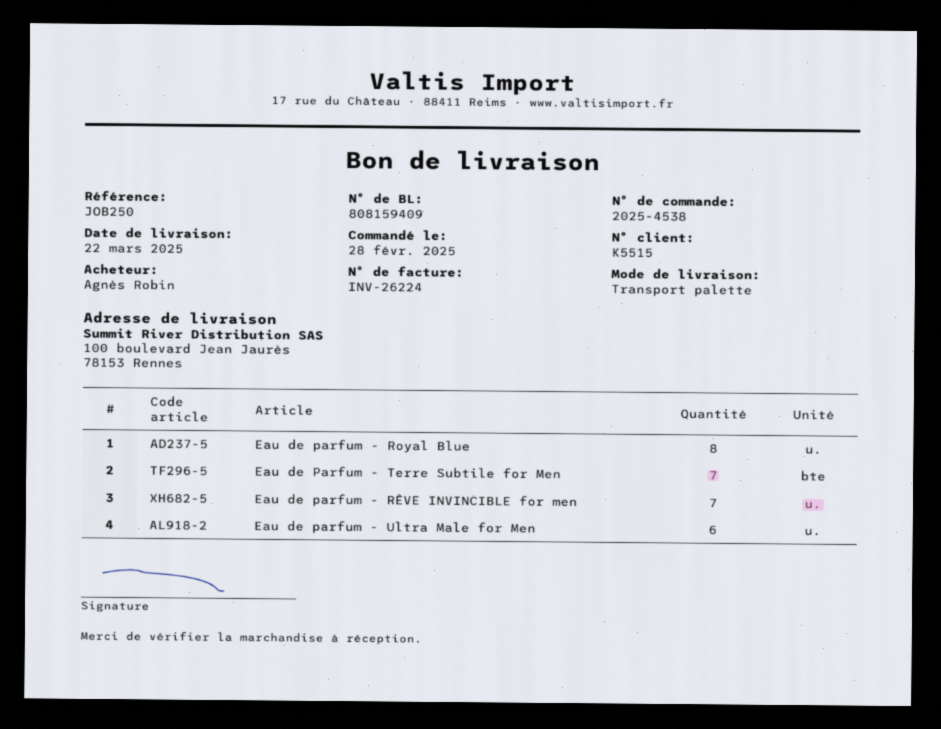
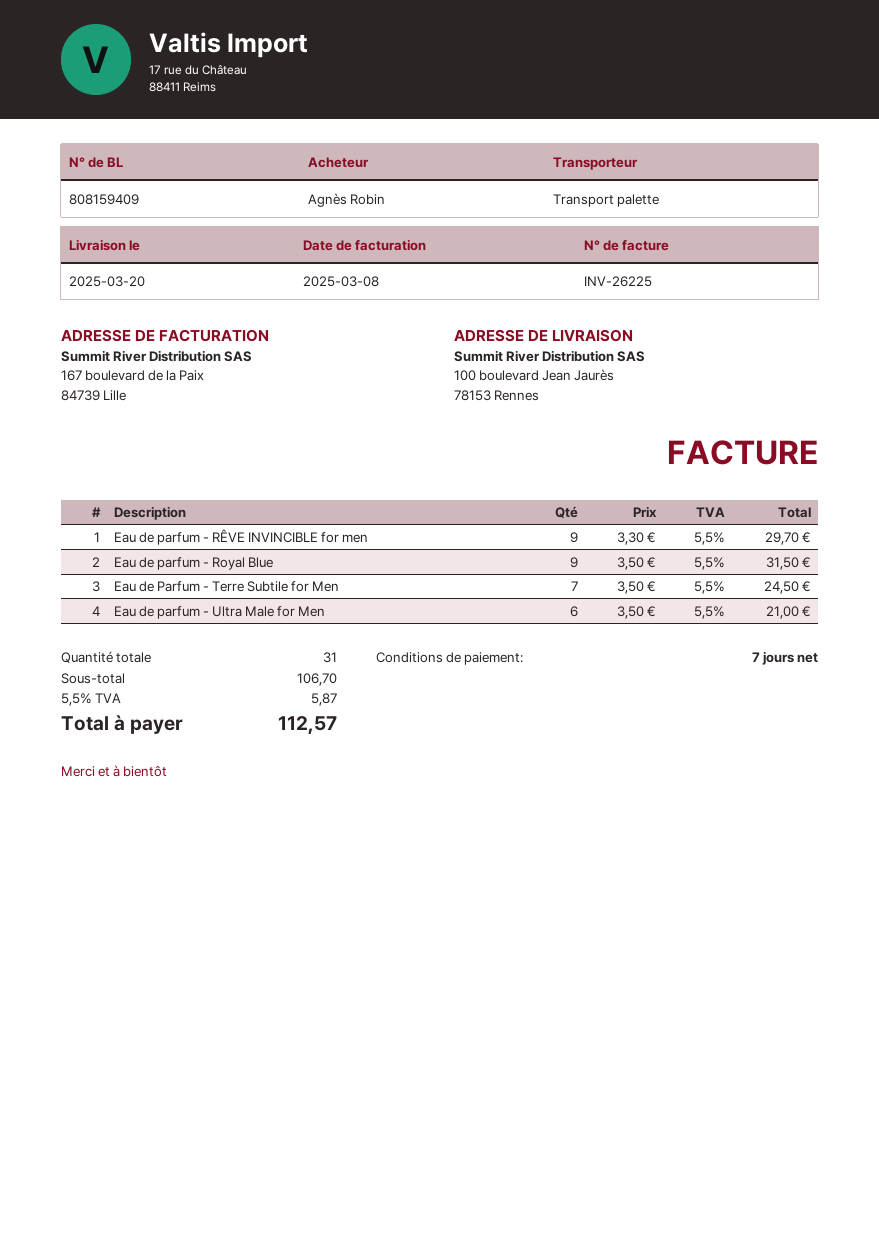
delivery date: 2025-03-22 -> 2025-03-20
invoice number: INV-26224 -> INV-26225
Eau de parfum - Royal Blue: 8 -> 9
Eau de parfum - RÊVE INVINCIBLE for men: 7 -> 9

